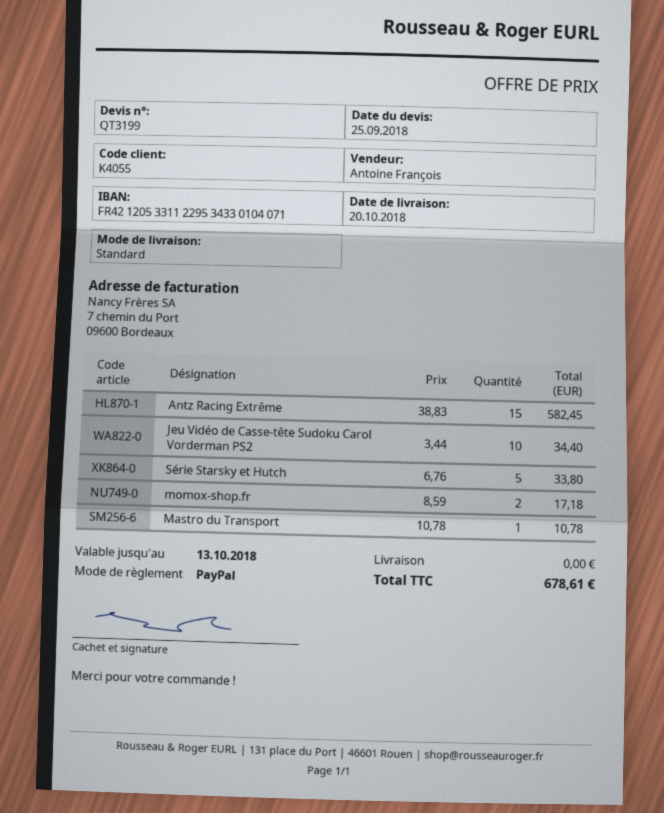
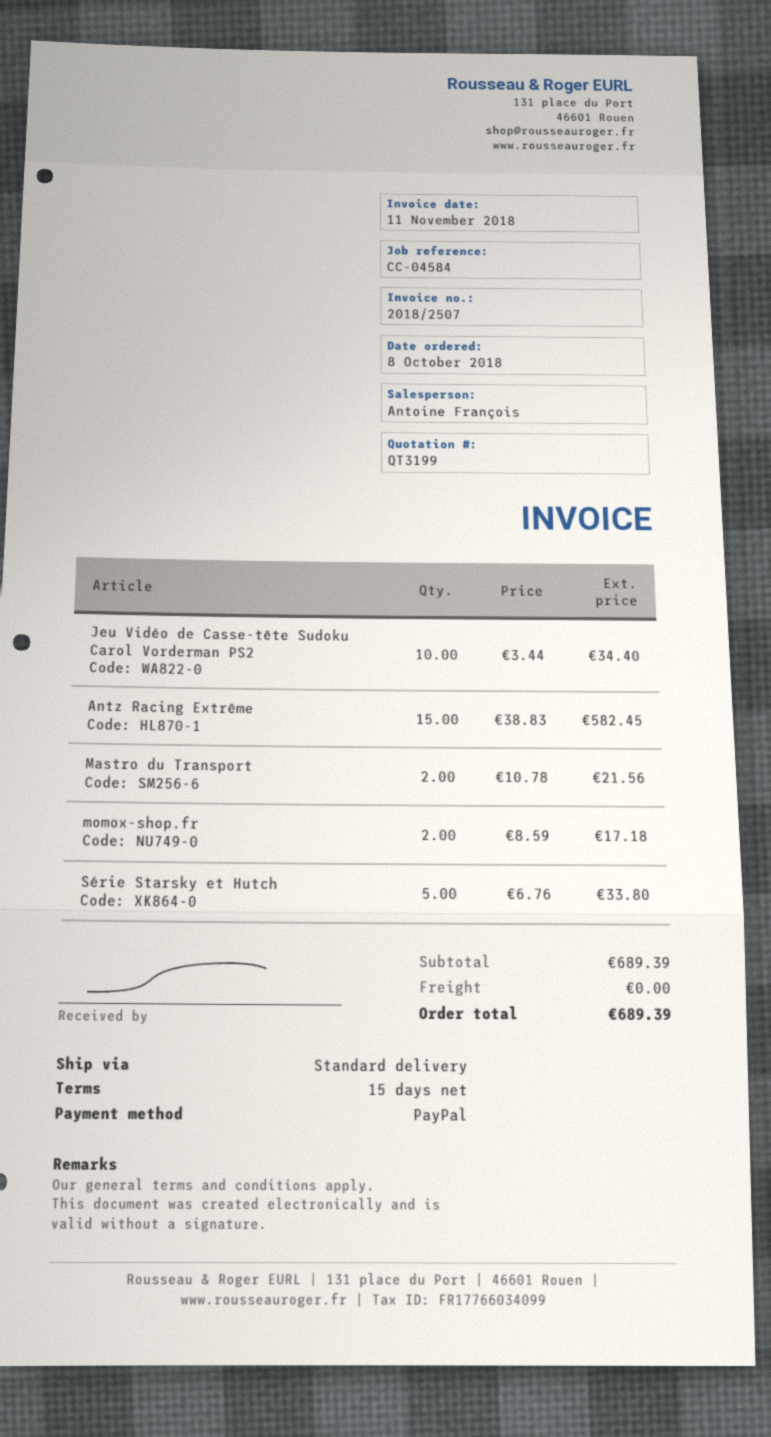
Mastro du Transport: 1 x 10.78 = 10.78 -> 2 x 10.78 = 21.56
total: 678.61 -> 689.39

